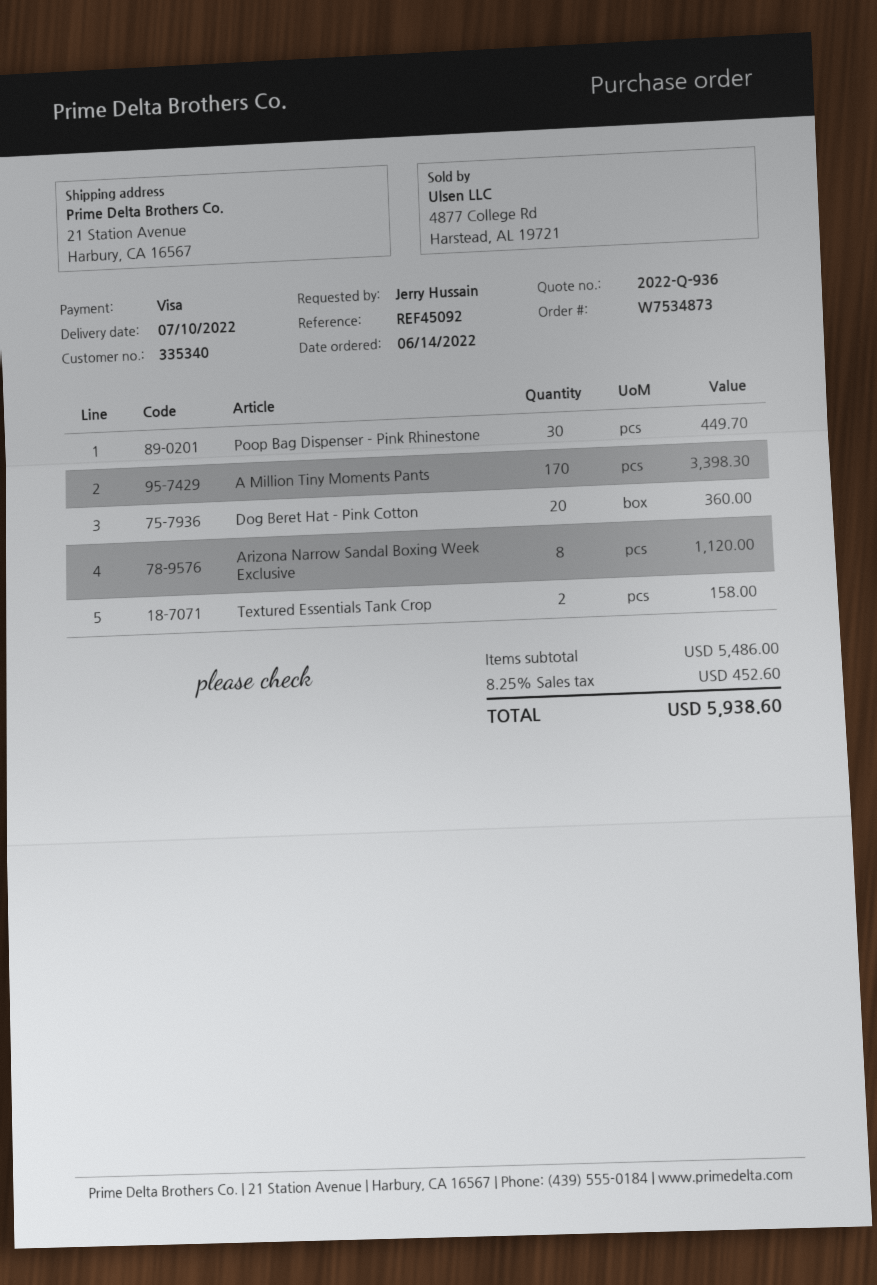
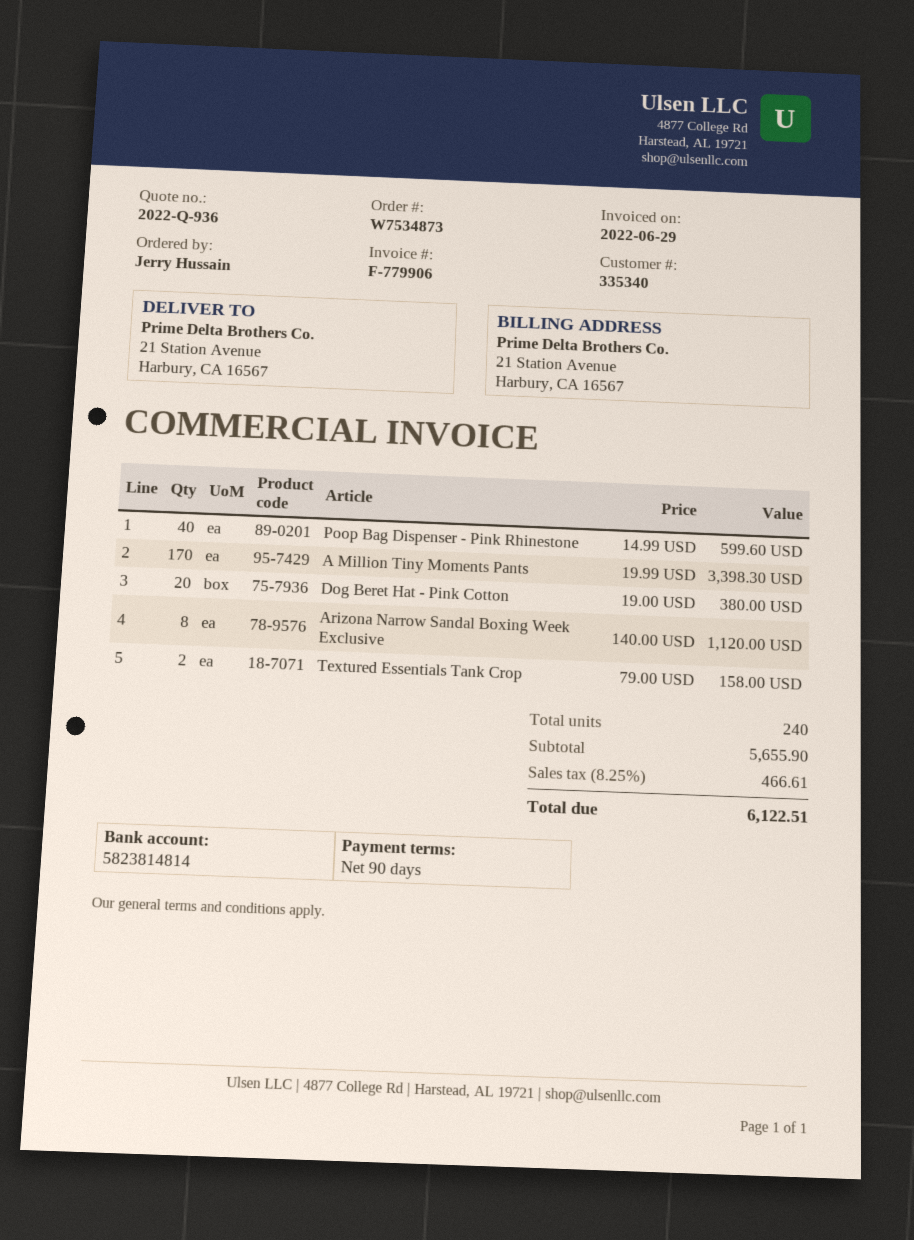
Poop Bag Dispenser - Pink Rhinestone: 30 for 449.70 -> 40 for 599.60
Dog Beret Hat - Pink Cotton: 20 for 360.00 -> 20 for 380.00
subtotal: 5486.00 -> 5655.90
tax: 8.25% = 452.60 -> 8.25% = 466.61
total: 5938.60 -> 6122.51

